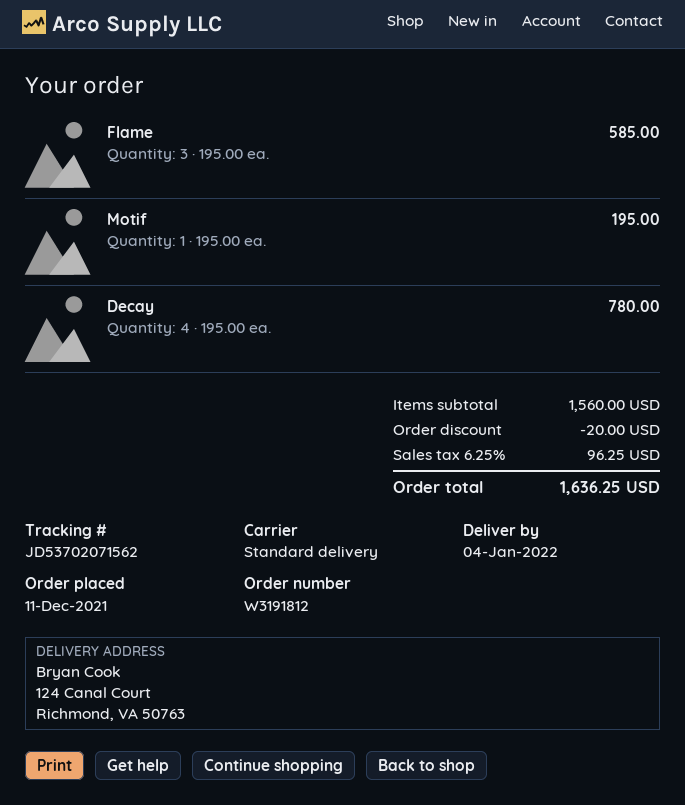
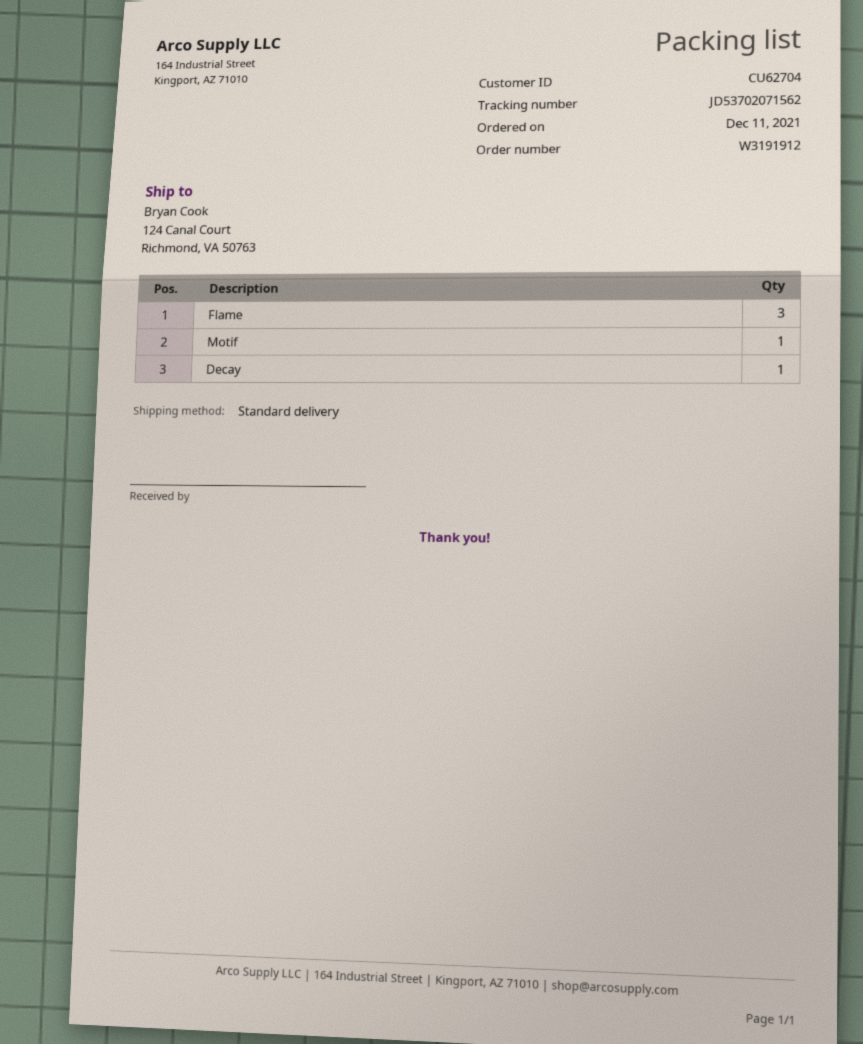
order number: W3191812 -> W3191912
Decay: 4 -> 1

